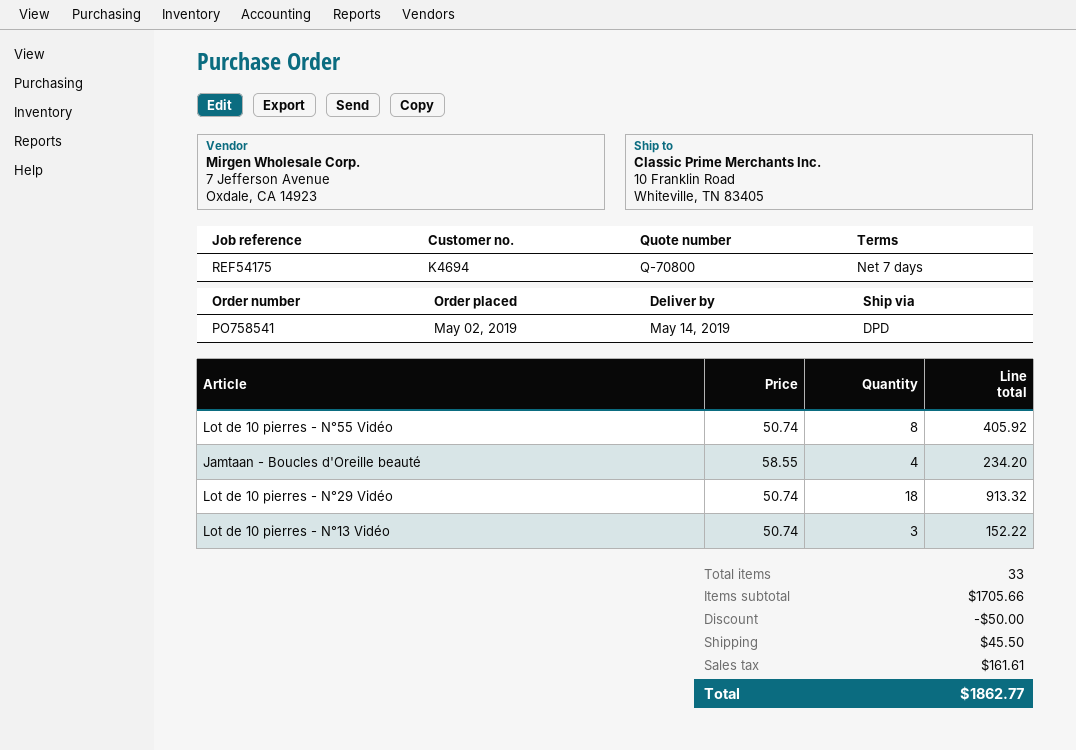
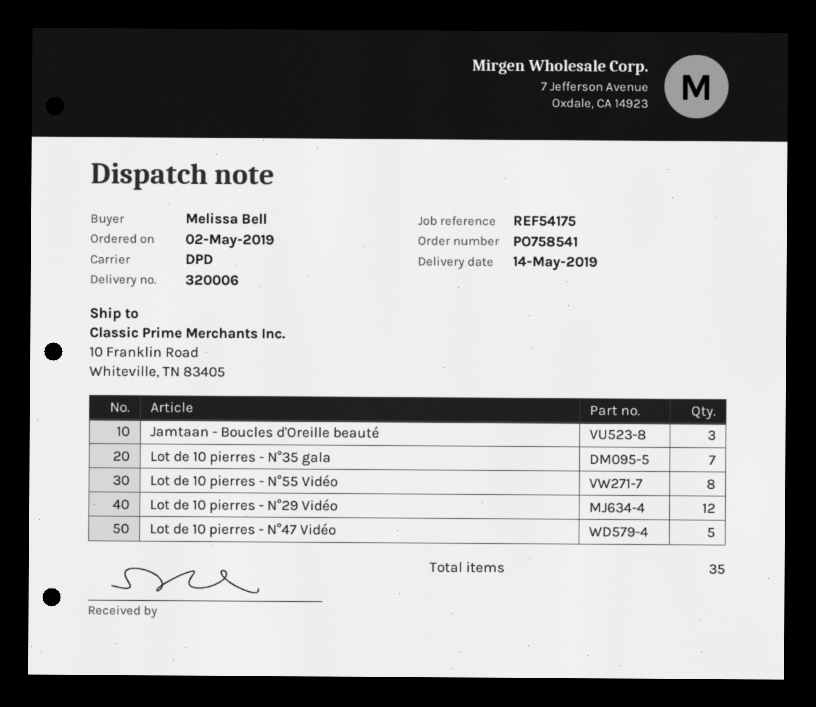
Jamtaan - Boucles d'Oreille beauté: 4 -> 3
Lot de 10 pierres - N°29 Vidéo: 18 -> 12
Lot de 10 pierres - N°13 Vidéo: 3 -> none
Lot de 10 pierres - N°35 gala: none -> 7
Lot de 10 pierres - N°47 Vidéo: none -> 5
total quantity: 33 -> 35

